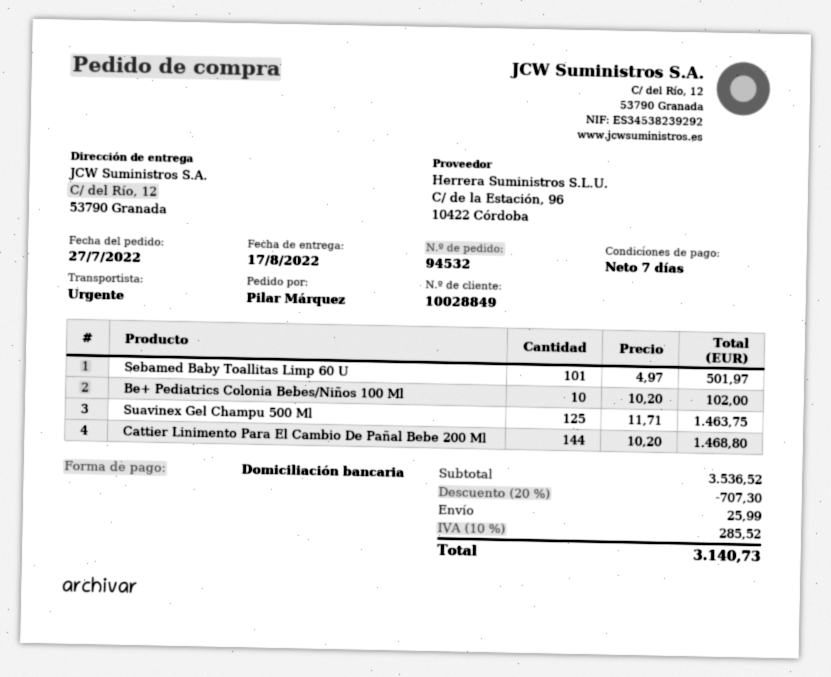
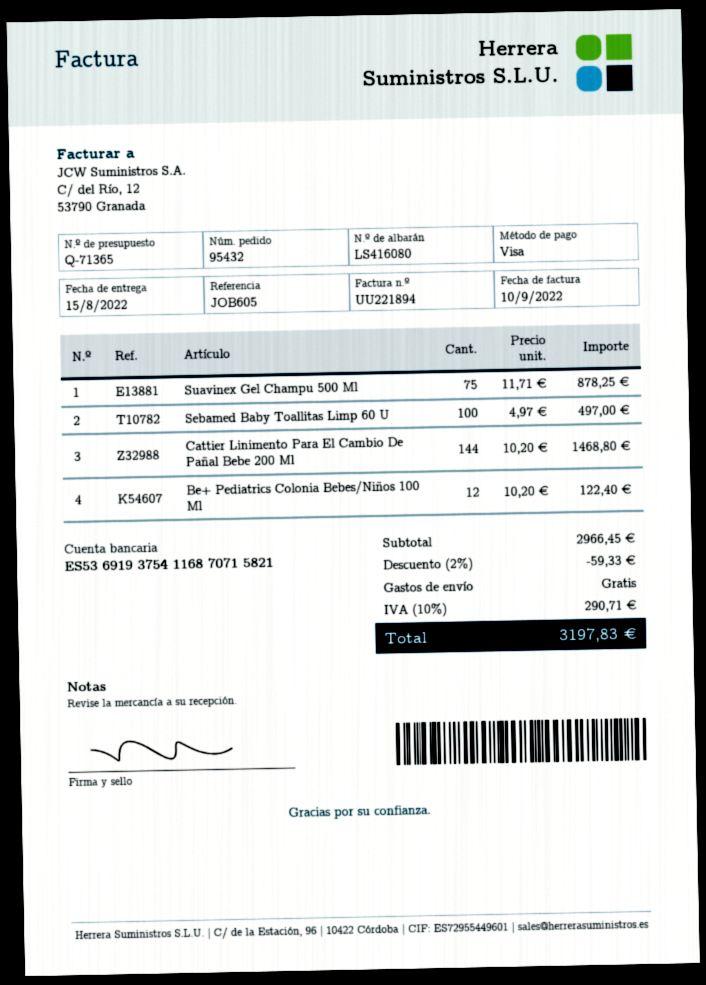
order number: 94532 -> 95432
delivery date: 2022-08-17 -> 2022-08-15
payment method: direct debit -> Visa
Sebamed Baby Toallitas Limp 60 U: 101 x 4.97 = 501.97 -> 100 x 4.97 = 497.00
Be+ Pediatrics Colonia Bebes/Niños 100 Ml: 10 x 10.20 = 102.00 -> 12 x 10.20 = 122.40
Suavinex Gel Champu 500 Ml: 125 x 11.71 = 1463.75 -> 75 x 11.71 = 878.25
subtotal: 3536.52 -> 2966.45
discount: 20% = 707.30 -> 2% = 59.33
shipping: 25.99 -> 0.00
tax: 10% = 285.52 -> 10% = 290.71
total: 3140.73 -> 3197.83

